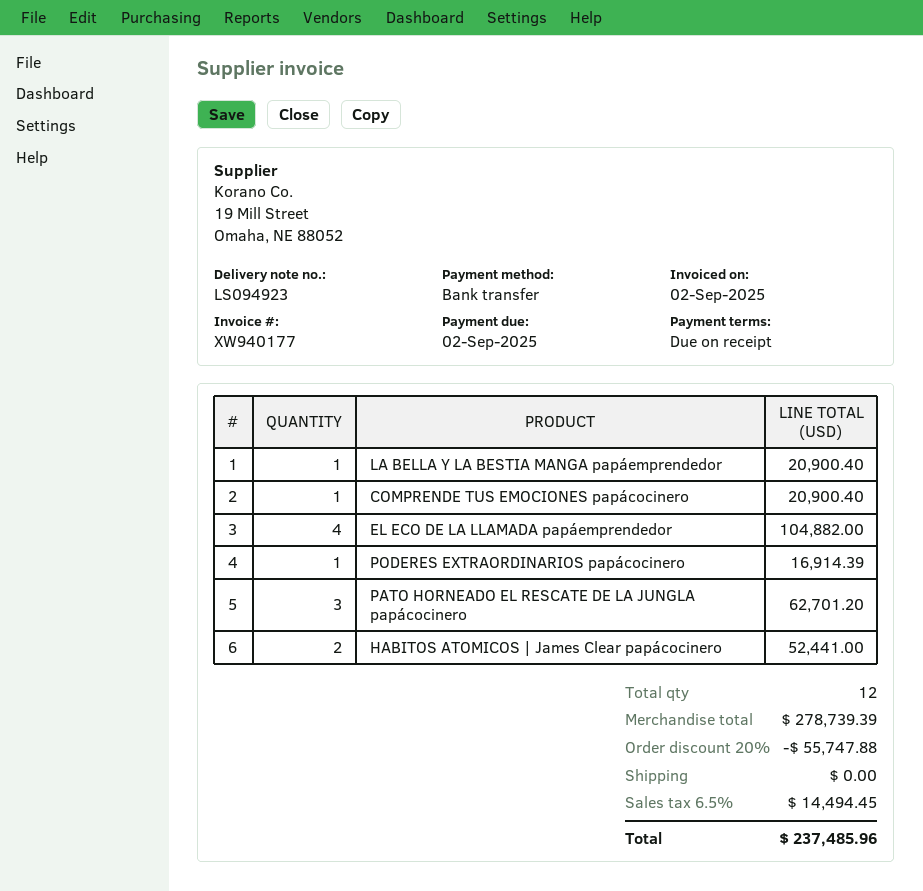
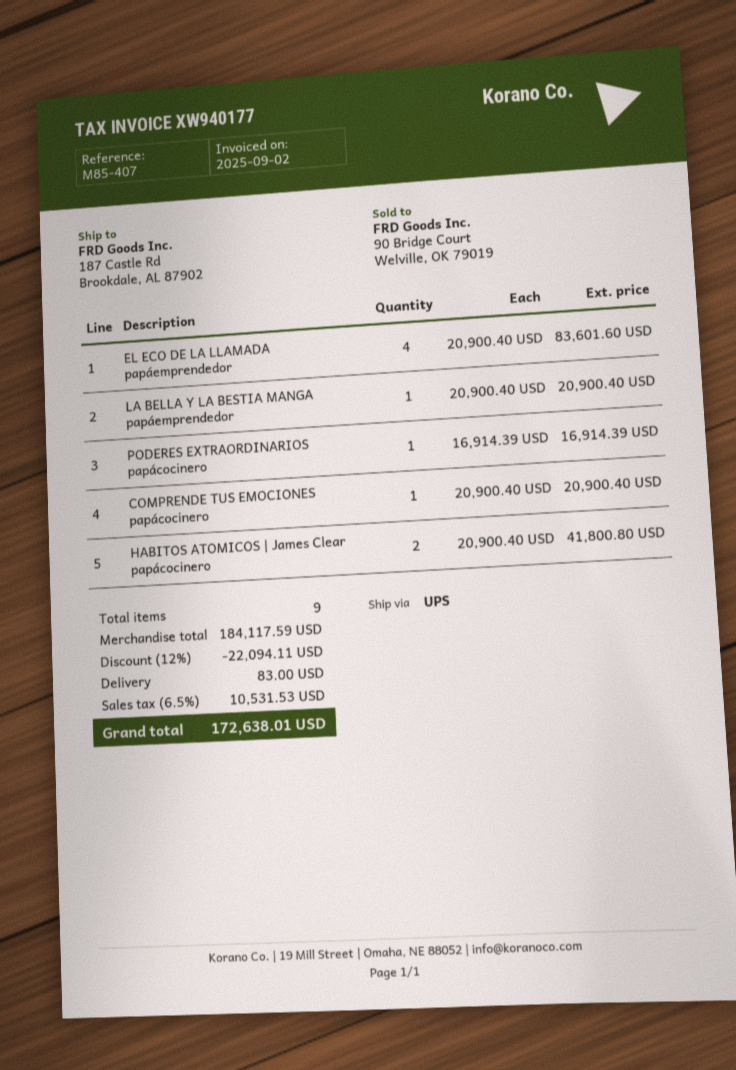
EL ECO DE LA LLAMADA papáemprendedor: 4 for 104882.00 -> 4 for 83601.60
PATO HORNEADO EL RESCATE DE LA JUNGLA papácocinero: 3 for 62701.20 -> none
HABITOS ATOMICOS | James Clear papácocinero: 2 for 52441.00 -> 2 for 41800.80
total quantity: 12 -> 9
subtotal: 278739.39 -> 184117.59
discount: 20% = 55747.88 -> 12% = 22094.11
shipping: 0.00 -> 83.00
tax: 6.5% = 14494.45 -> 6.5% = 10531.53
total: 237485.96 -> 172638.01

